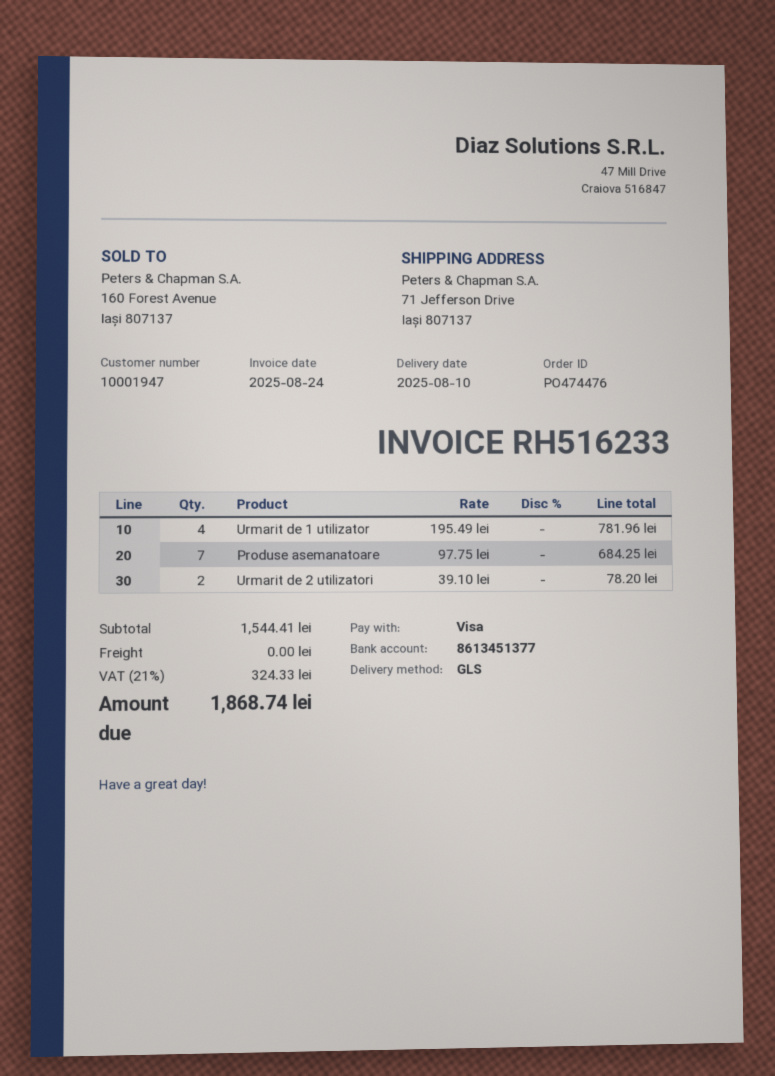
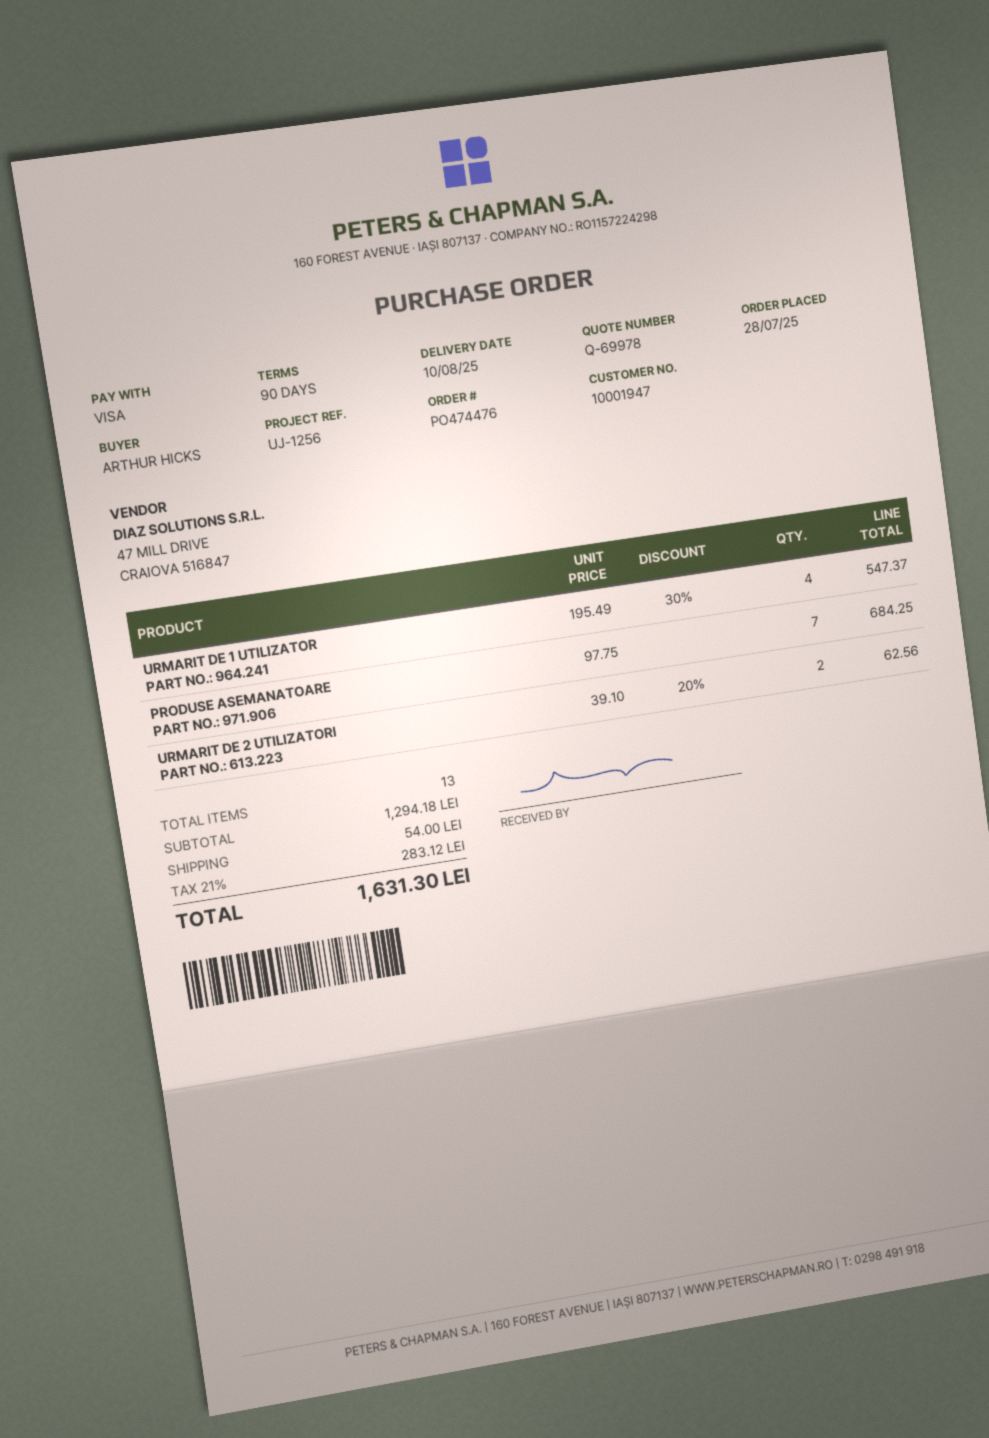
Urmarit de 1 utilizator: 4 x 195.49 = 781.96 -> 4 x 195.49 - 30% = 547.37
Urmarit de 2 utilizatori: 2 x 39.10 = 78.20 -> 2 x 39.10 - 20% = 62.56
subtotal: 1544.41 -> 1294.18
shipping: 0.00 -> 54.00
tax: 21% = 324.33 -> 21% = 283.12
total: 1868.74 -> 1631.30

